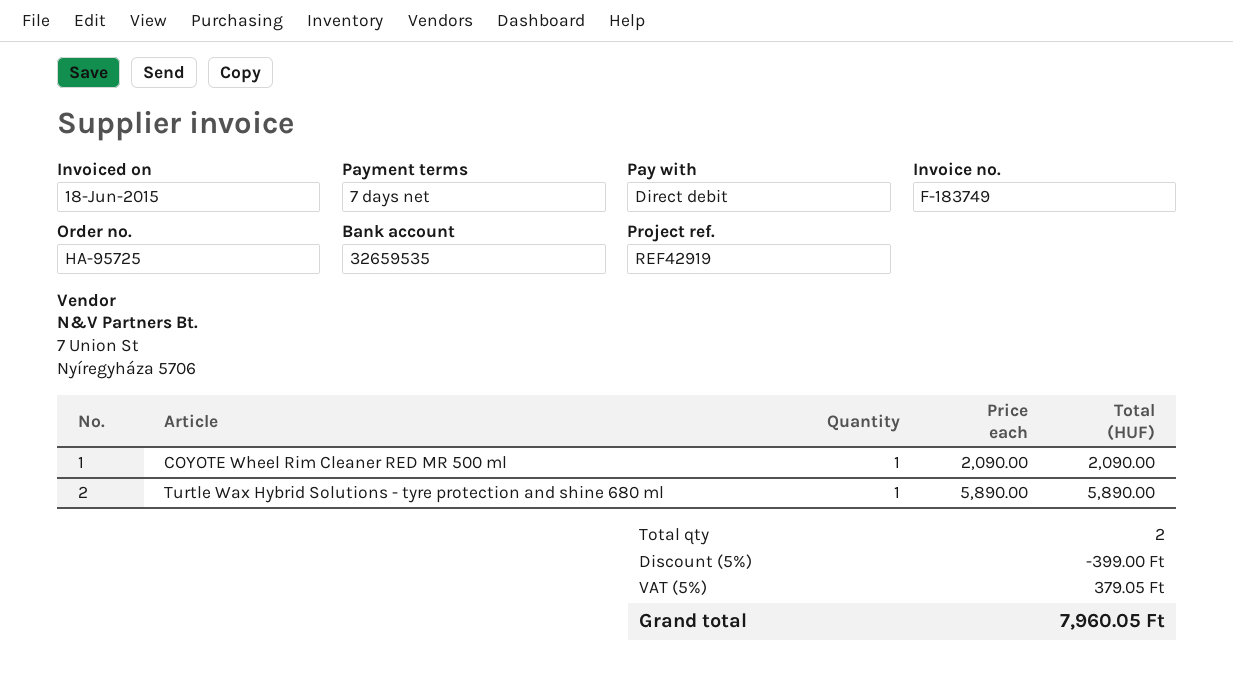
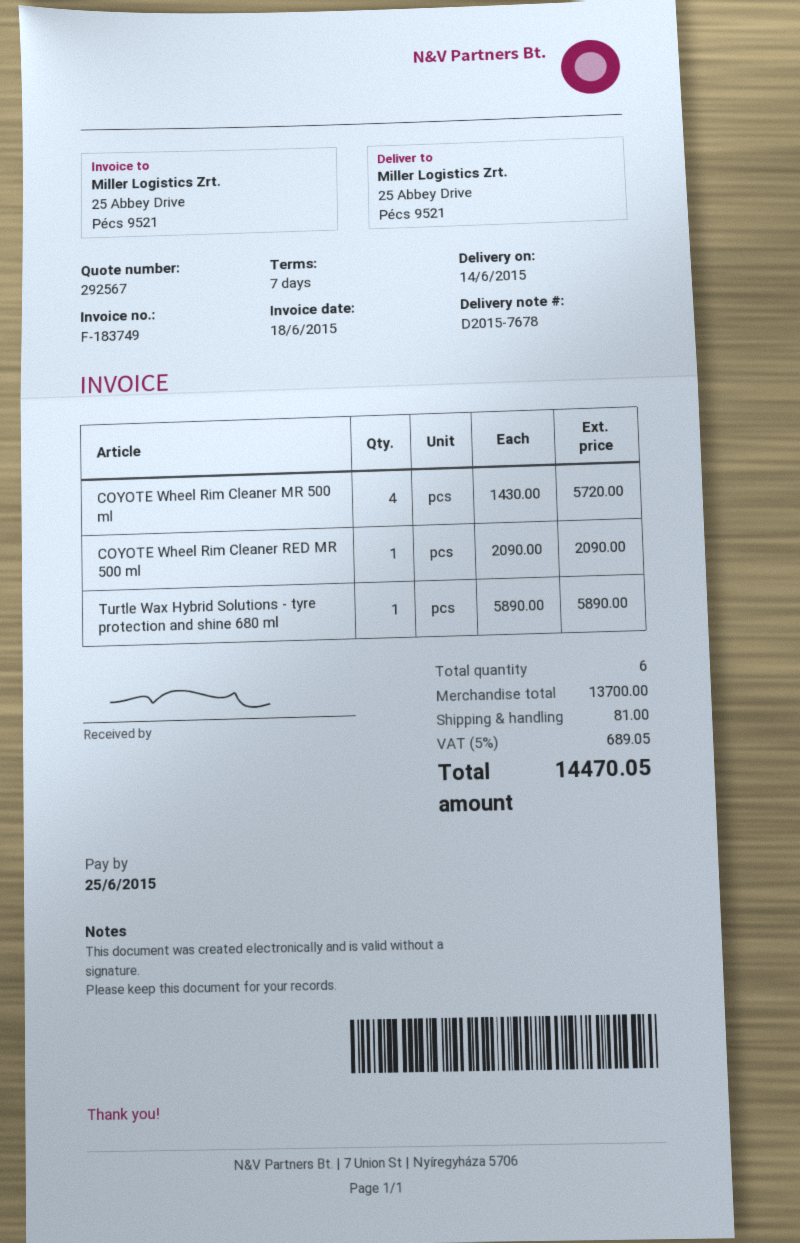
COYOTE Wheel Rim Cleaner MR 500 ml: none -> 4 x 1430.00 = 5720.00
total quantity: 2 -> 6
discount: 5% = 399.00 -> none
shipping: none -> 81.00
tax: 5% = 379.05 -> 5% = 689.05
total: 7960.05 -> 14470.05

